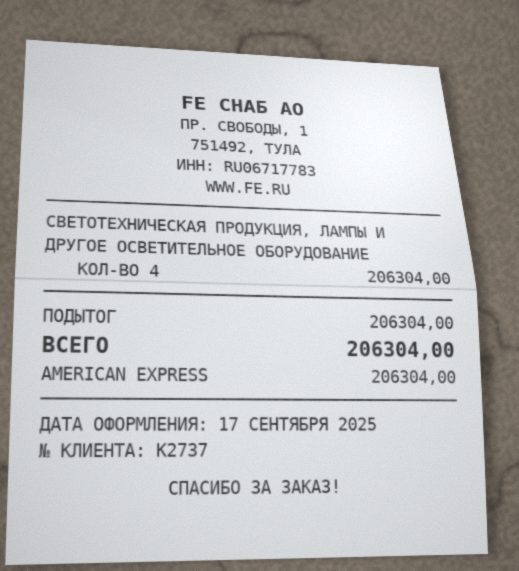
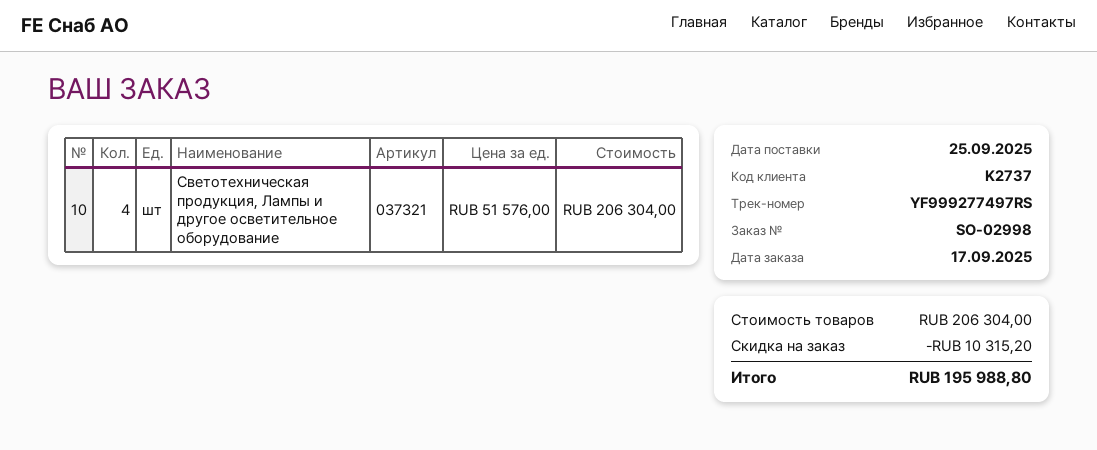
discount: none -> 10315.20
total: 206304.00 -> 195988.80

